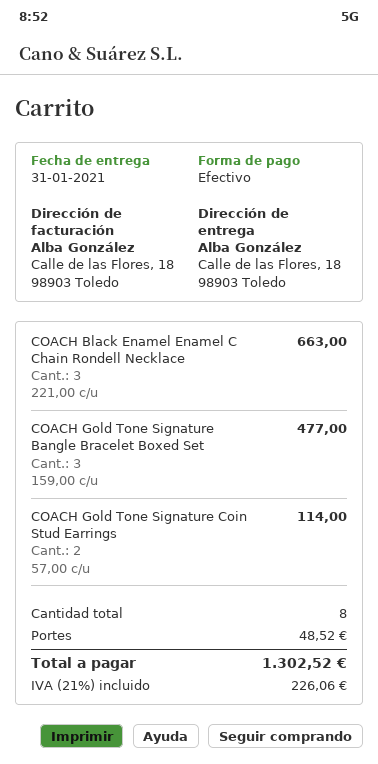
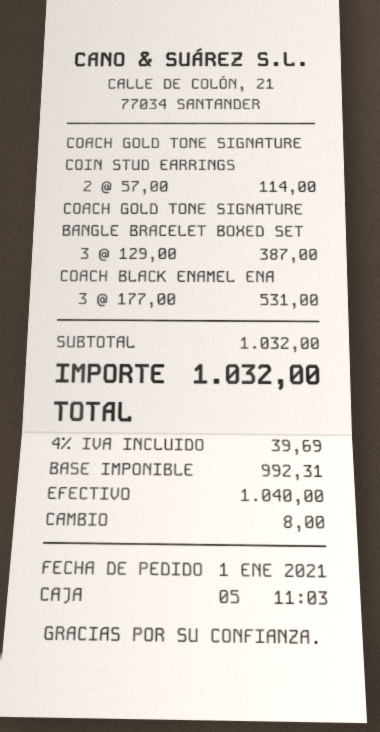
COACH Black Enamel Enamel C Chain Rondell Necklace: 3 x 221.00 = 663.00 -> 3 x 177.00 = 531.00
COACH Gold Tone Signature Bangle Bracelet Boxed Set: 3 x 159.00 = 477.00 -> 3 x 129.00 = 387.00
shipping: 48.52 -> none
tax: 21% = 226.06 -> 4% = 39.69
total: 1302.52 -> 1032.00

